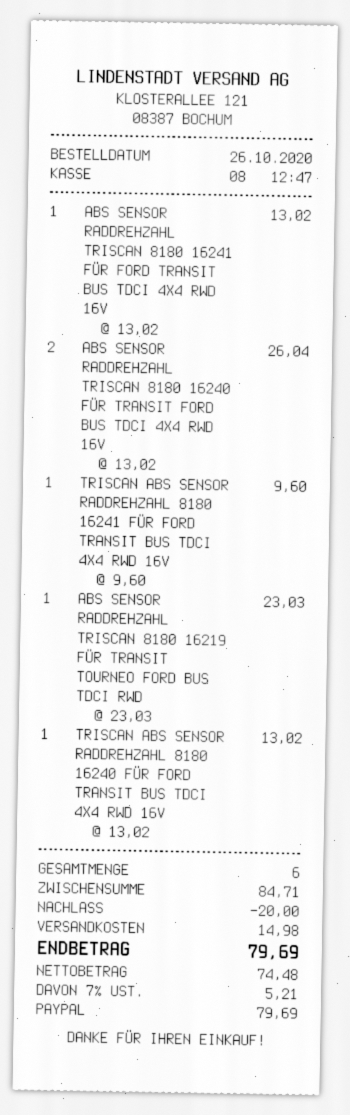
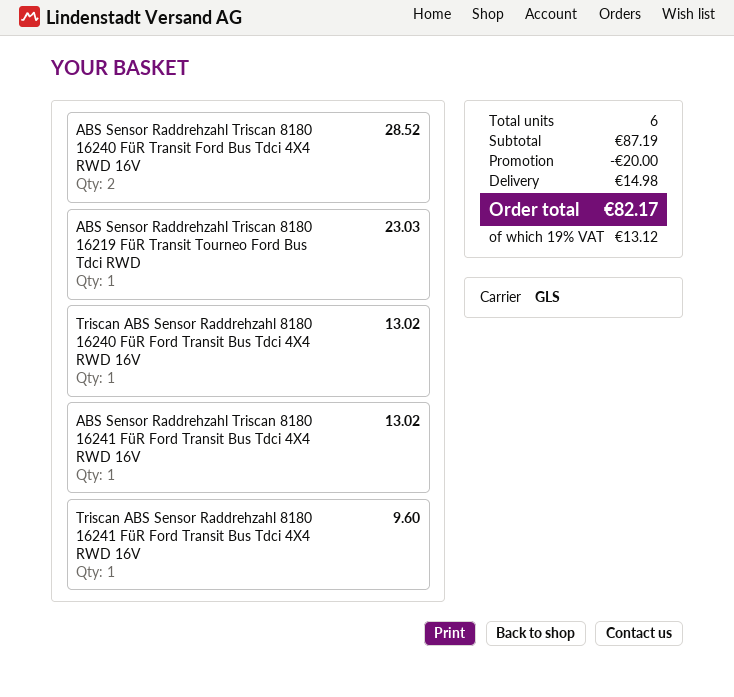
ABS SENSOR RADDREHZAHL TRISCAN 8180 16240 FÜR TRANSIT FORD BUS TDCI 4X4 RWD 16V: 2 for 26.04 -> 2 for 28.52
subtotal: 84.71 -> 87.19
tax: 7% = 5.21 -> 19% = 13.12
total: 79.69 -> 82.17

